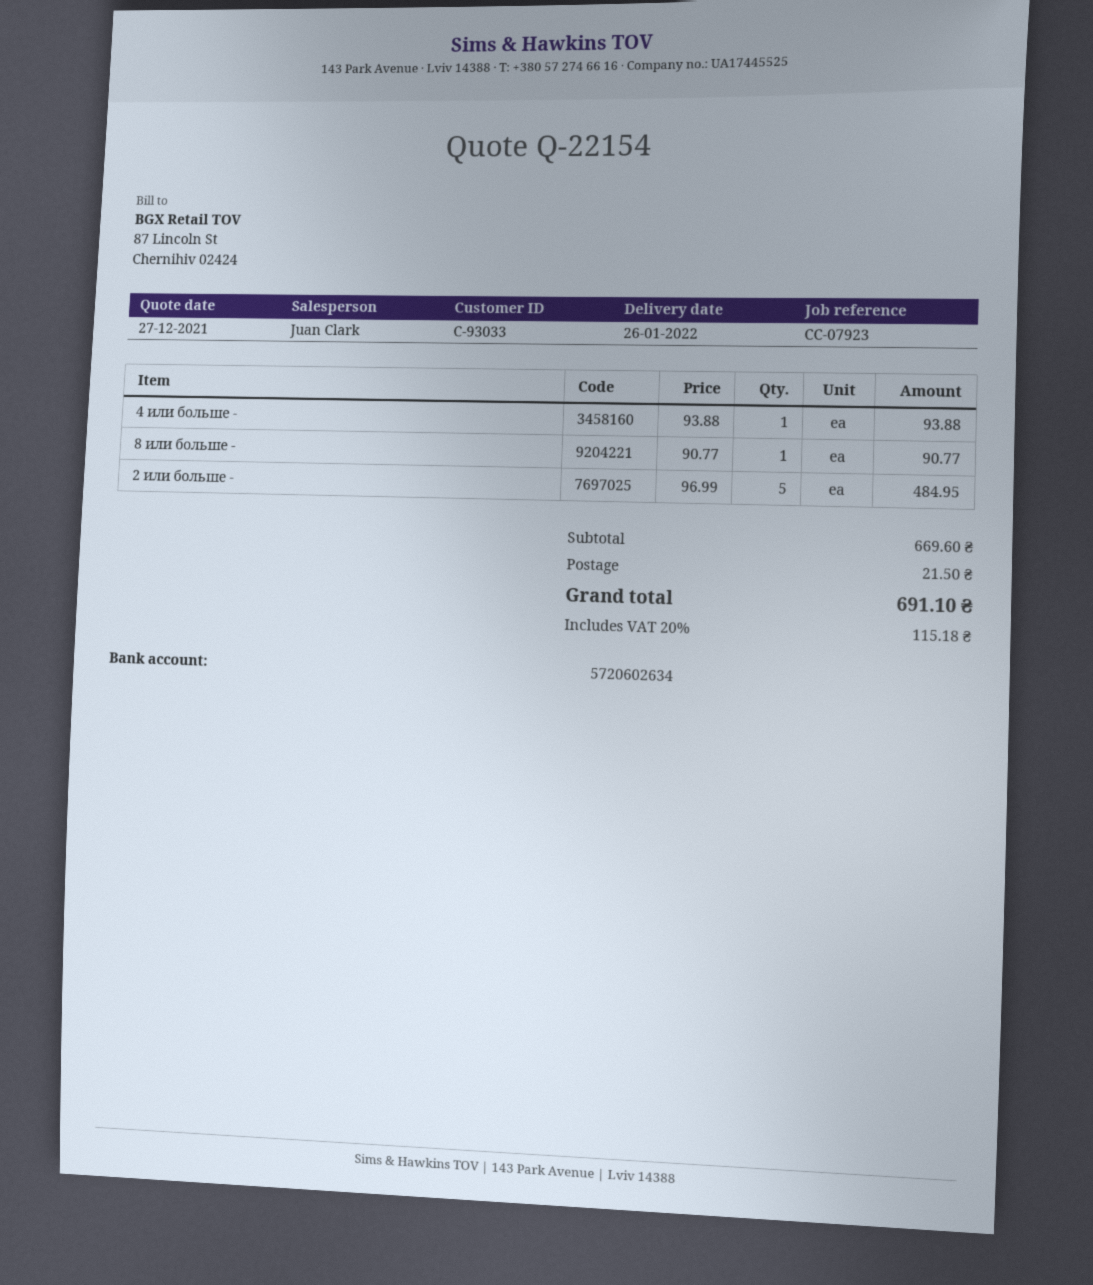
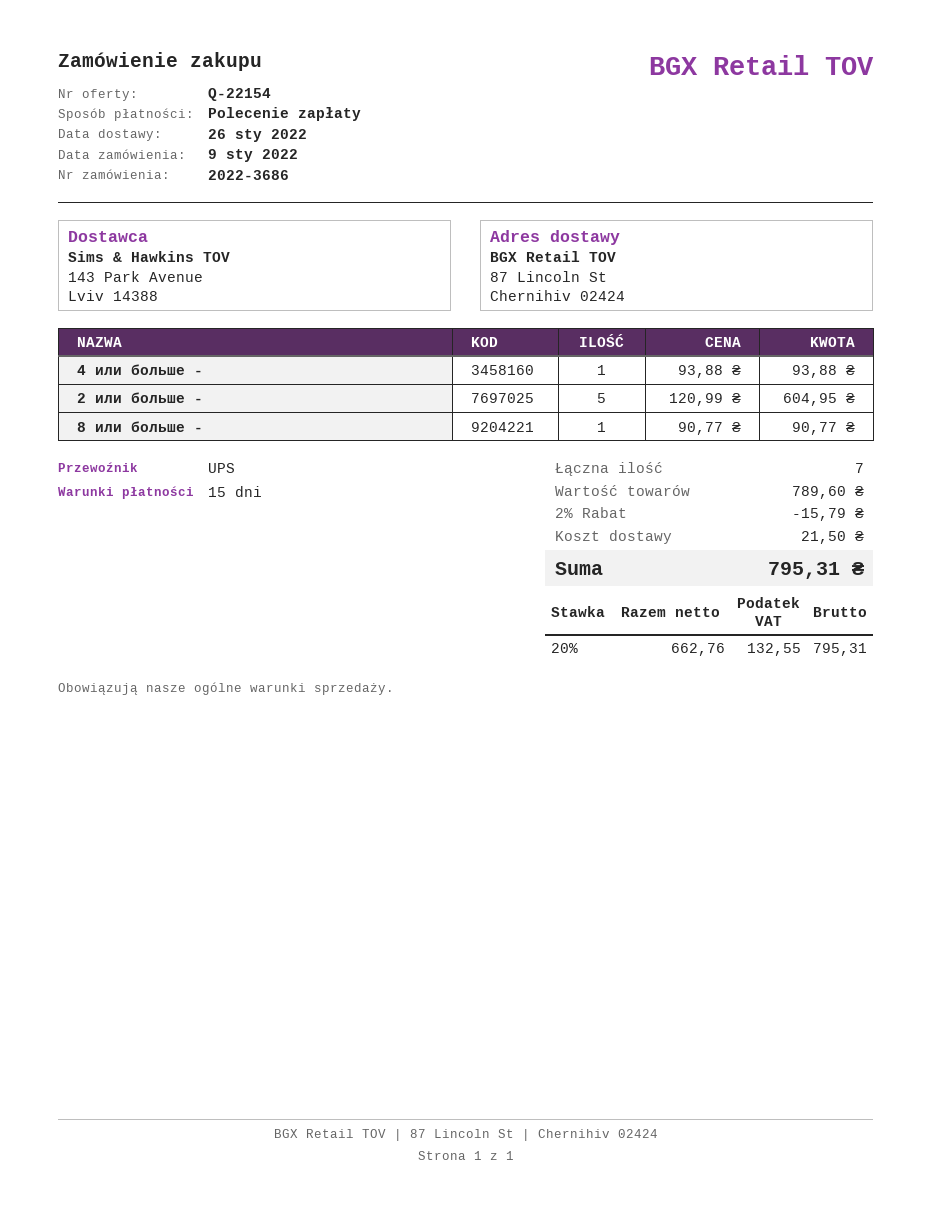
2 или больше -: 5 x 96.99 = 484.95 -> 5 x 120.99 = 604.95
subtotal: 669.60 -> 789.60
discount: none -> 2% = 15.79
tax: 20% = 115.18 -> 20% = 132.55
total: 691.10 -> 795.31

